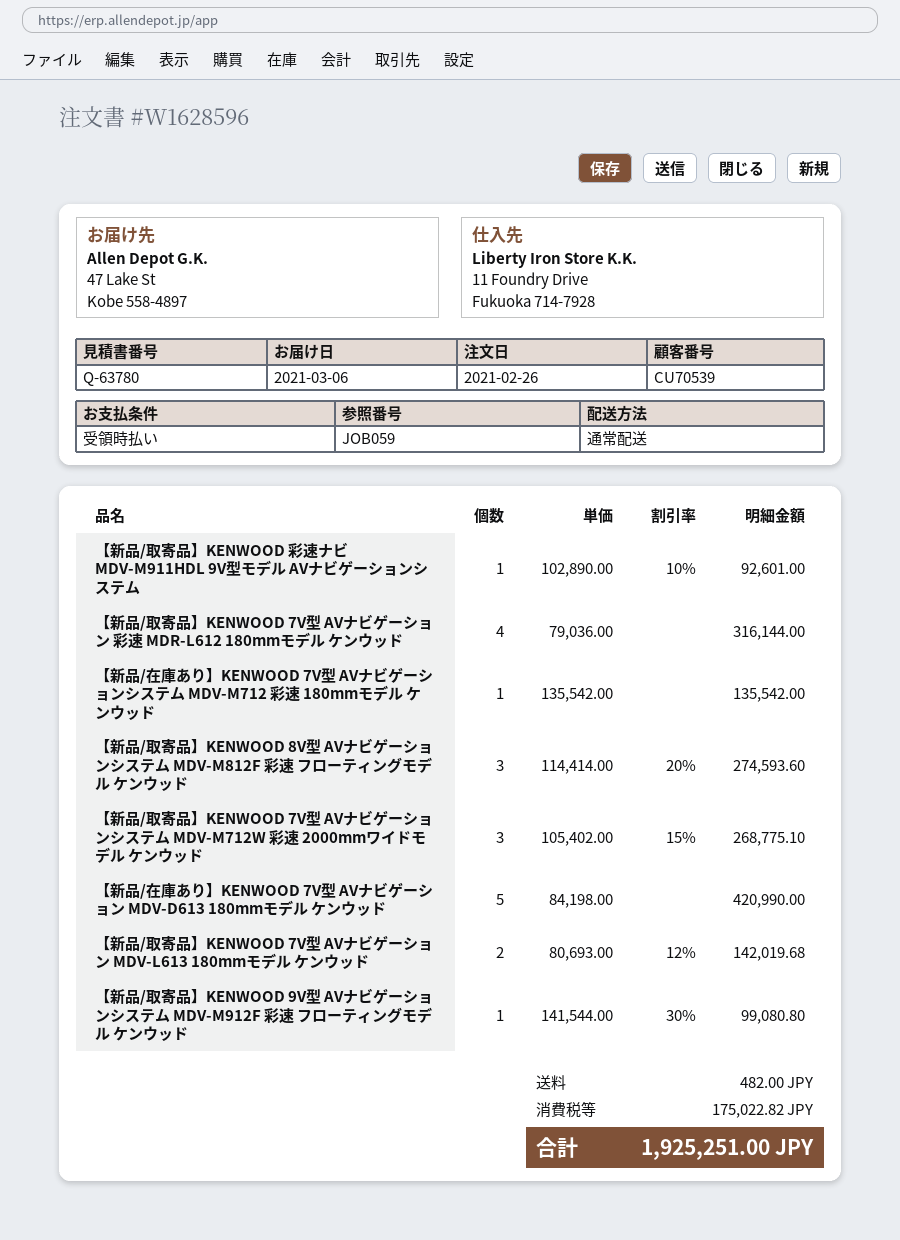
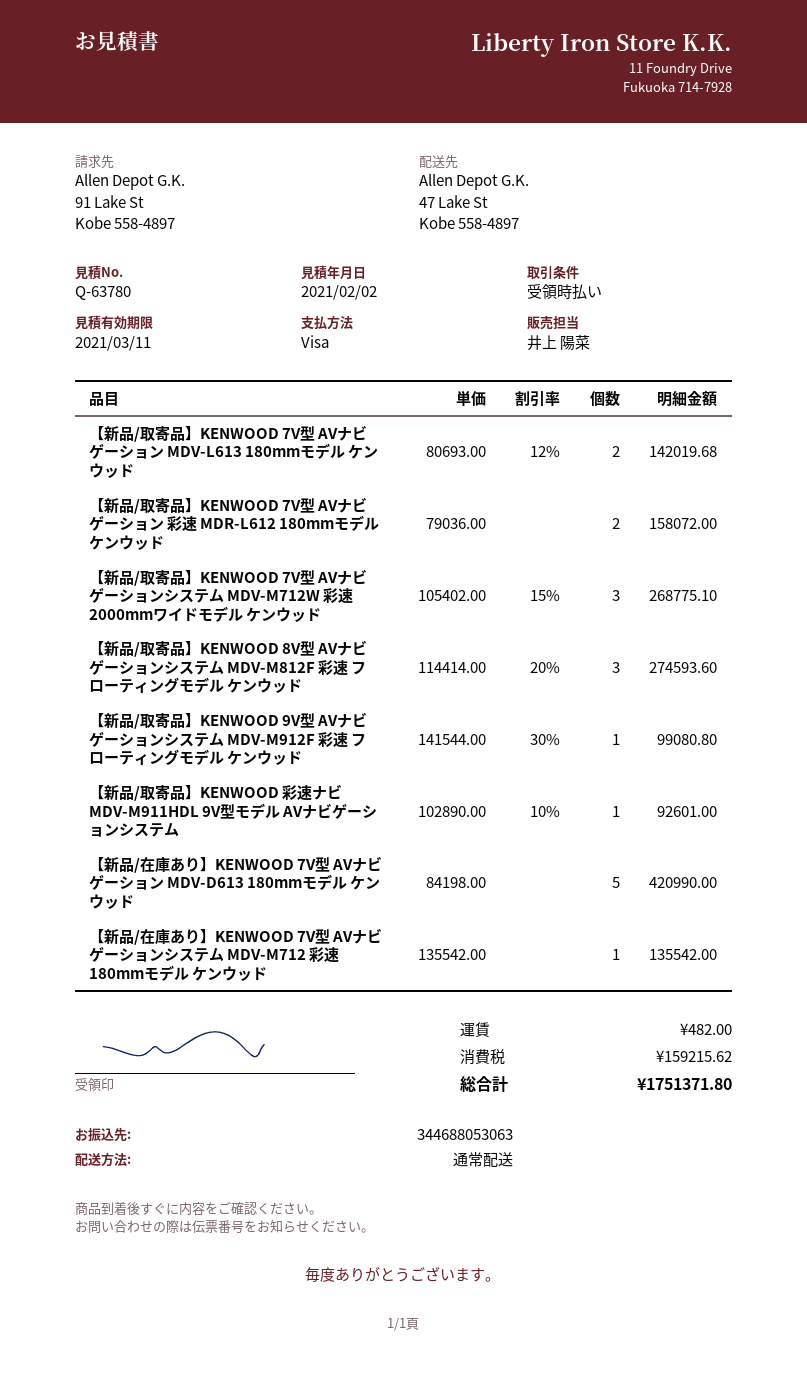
【新品/取寄品】KENWOOD 7V型 AVナビゲーション 彩速 MDR-L612 180mmモデル ケンウッド: 4 x 79036.00 = 316144.00 -> 2 x 79036.00 = 158072.00
tax: 175022.82 -> 159215.62
total: 1925251.00 -> 1751371.80

